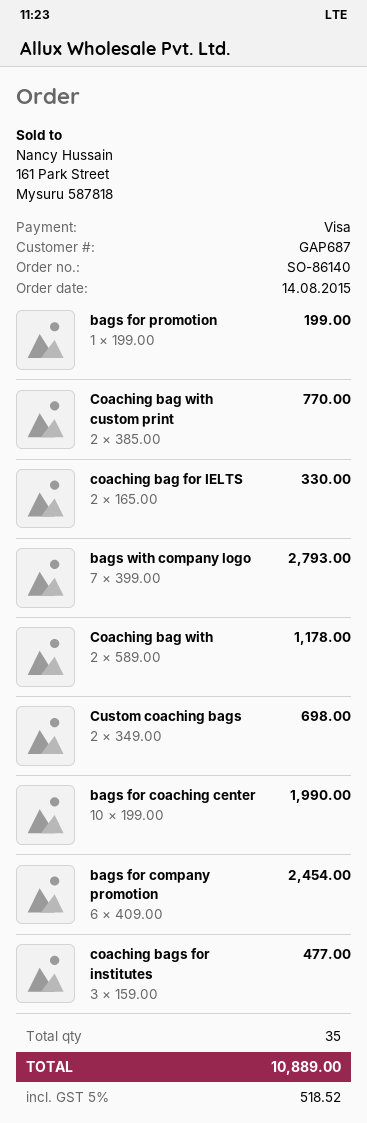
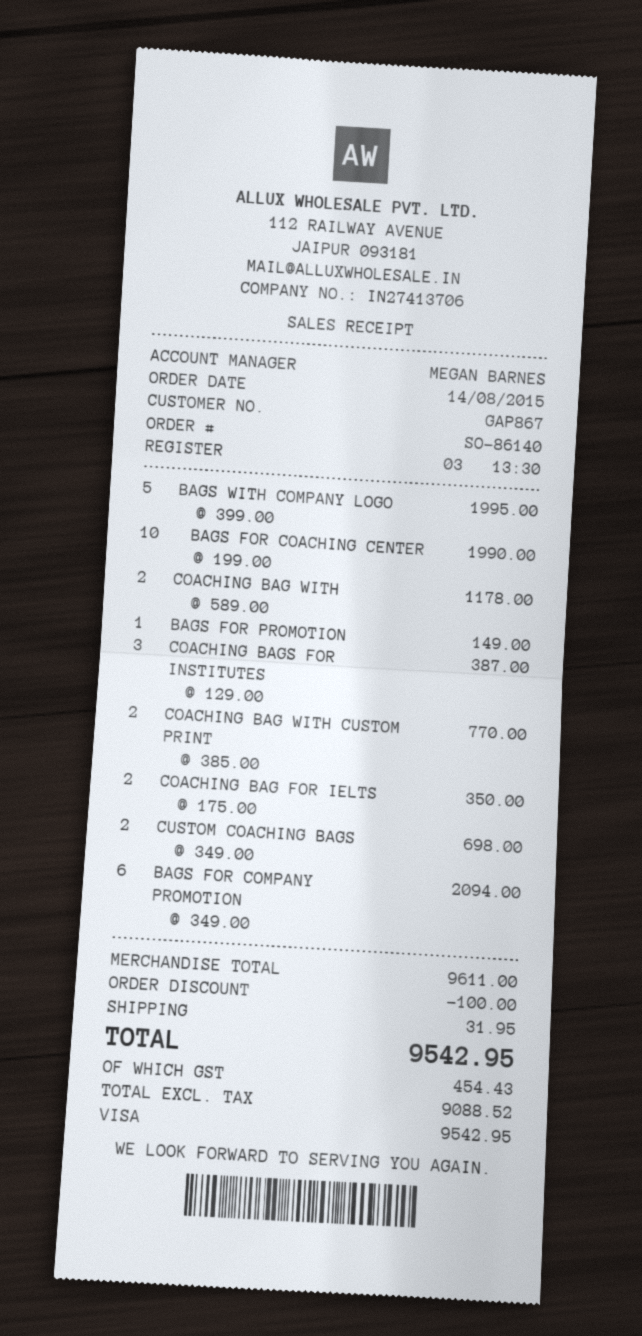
customer number: GAP687 -> GAP867
bags for promotion: 1 x 199.00 = 199.00 -> 1 x 149.00 = 149.00
coaching bag for IELTS: 2 x 165.00 = 330.00 -> 2 x 175.00 = 350.00
bags with company logo: 7 x 399.00 = 2793.00 -> 5 x 399.00 = 1995.00
bags for company promotion: 6 x 409.00 = 2454.00 -> 6 x 349.00 = 2094.00
coaching bags for institutes: 3 x 159.00 = 477.00 -> 3 x 129.00 = 387.00
discount: none -> 100.00
shipping: none -> 31.95
tax: 518.52 -> 454.43
total: 10889.00 -> 9542.95

